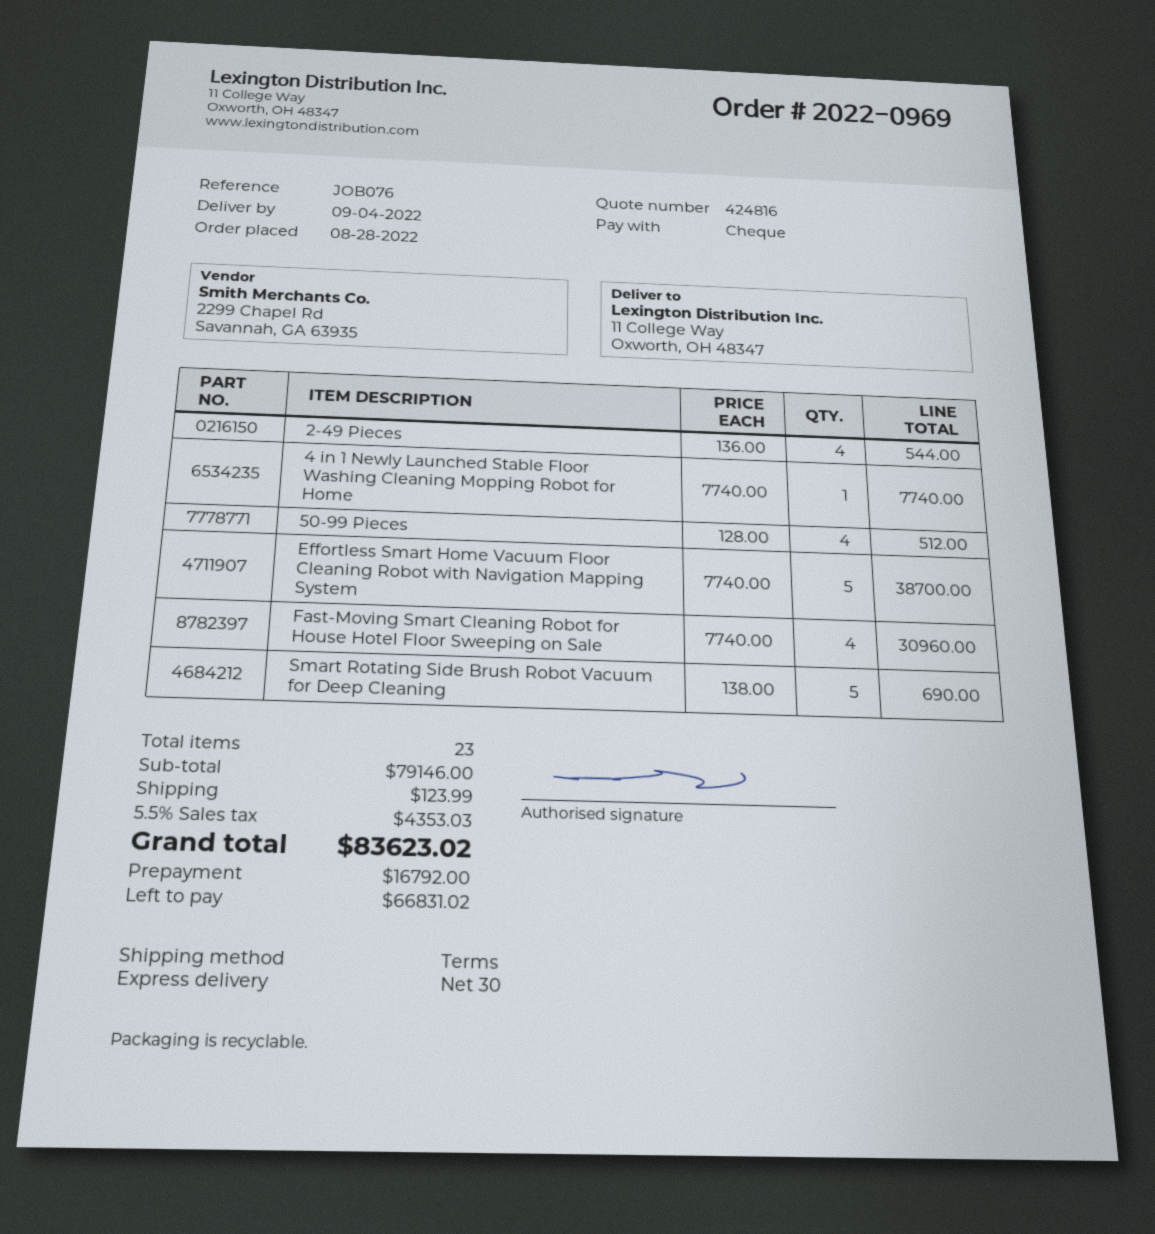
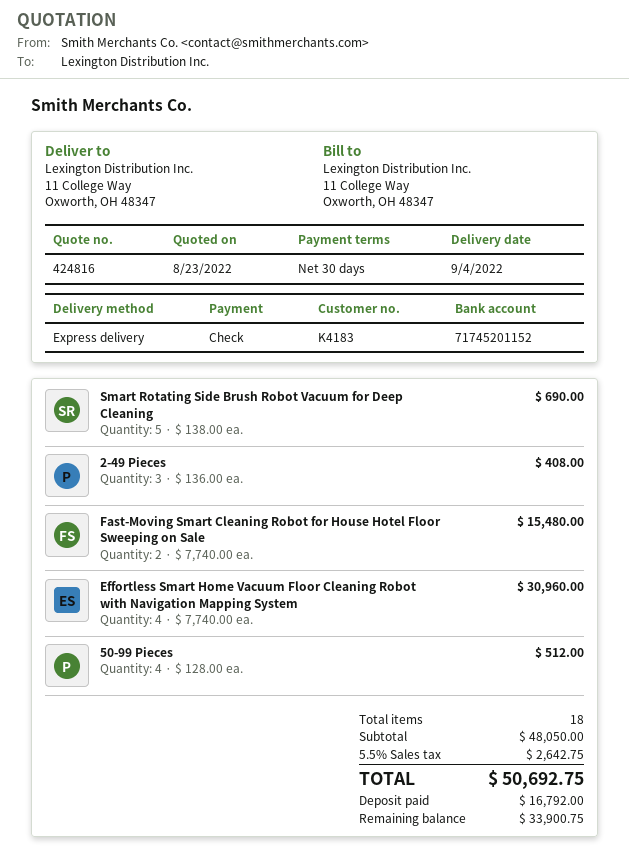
2-49 Pieces: 4 x 136.00 = 544.00 -> 3 x 136.00 = 408.00
4 in 1 Newly Launched Stable Floor Washing Cleaning Mopping Robot for Home: 1 x 7740.00 = 7740.00 -> none
Effortless Smart Home Vacuum Floor Cleaning Robot with Navigation Mapping System: 5 x 7740.00 = 38700.00 -> 4 x 7740.00 = 30960.00
Fast-Moving Smart Cleaning Robot for House Hotel Floor Sweeping on Sale: 4 x 7740.00 = 30960.00 -> 2 x 7740.00 = 15480.00
total quantity: 23 -> 18
subtotal: 79146.00 -> 48050.00
shipping: 123.99 -> none
tax: 5.5% = 4353.03 -> 5.5% = 2642.75
total: 83623.02 -> 50692.75
balance: 66831.02 -> 33900.75

